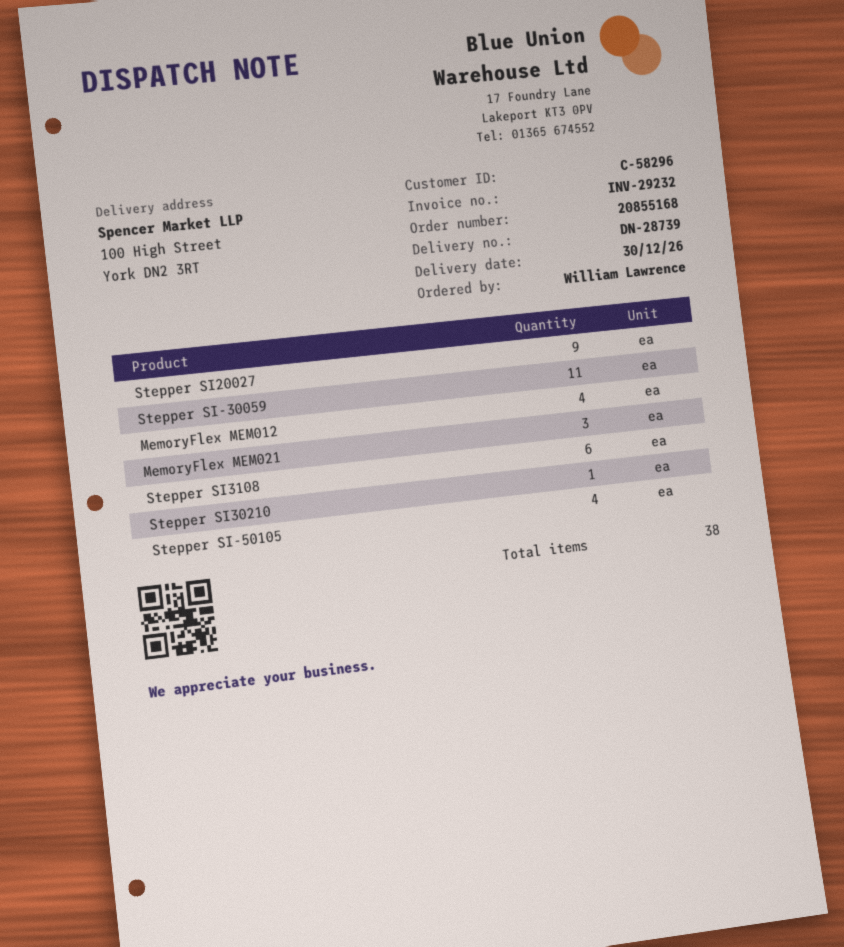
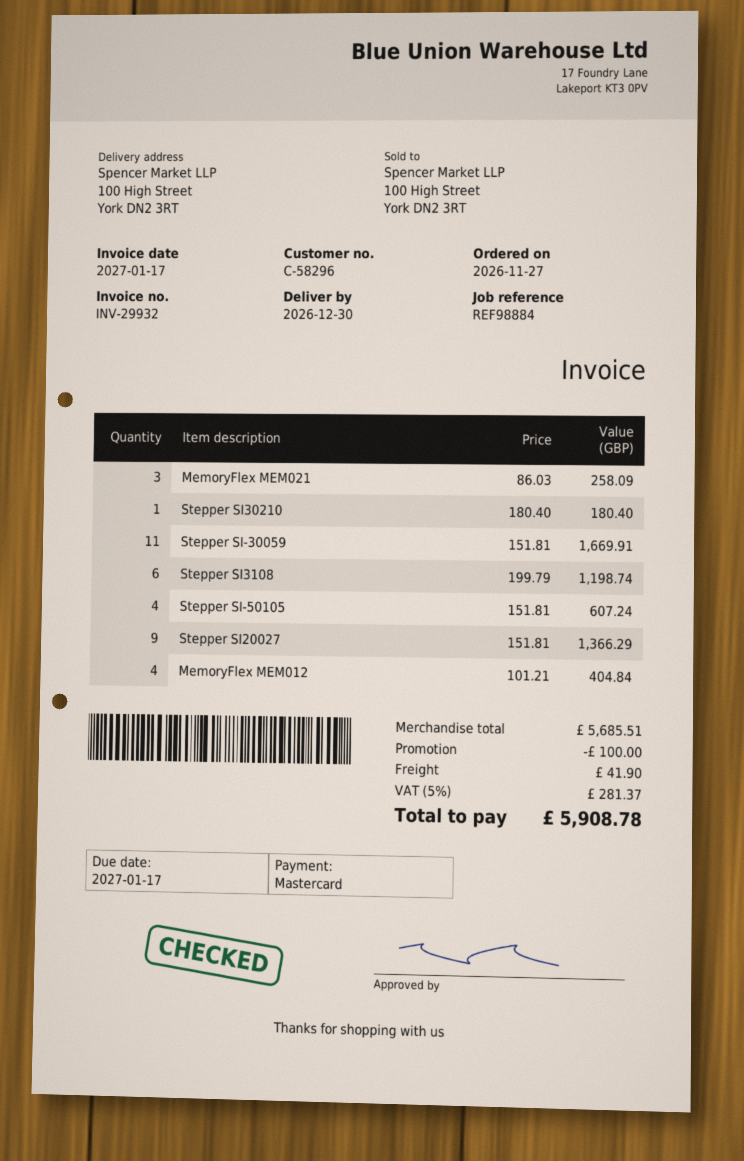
invoice number: INV-29232 -> INV-29932

